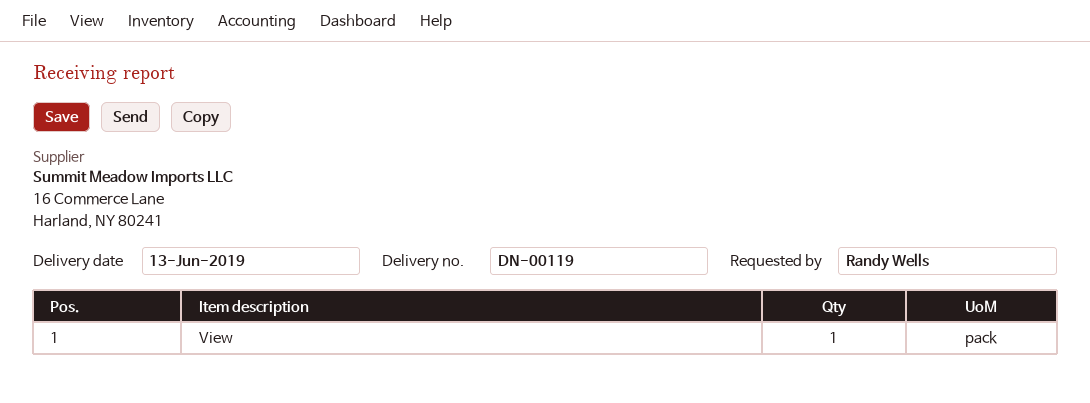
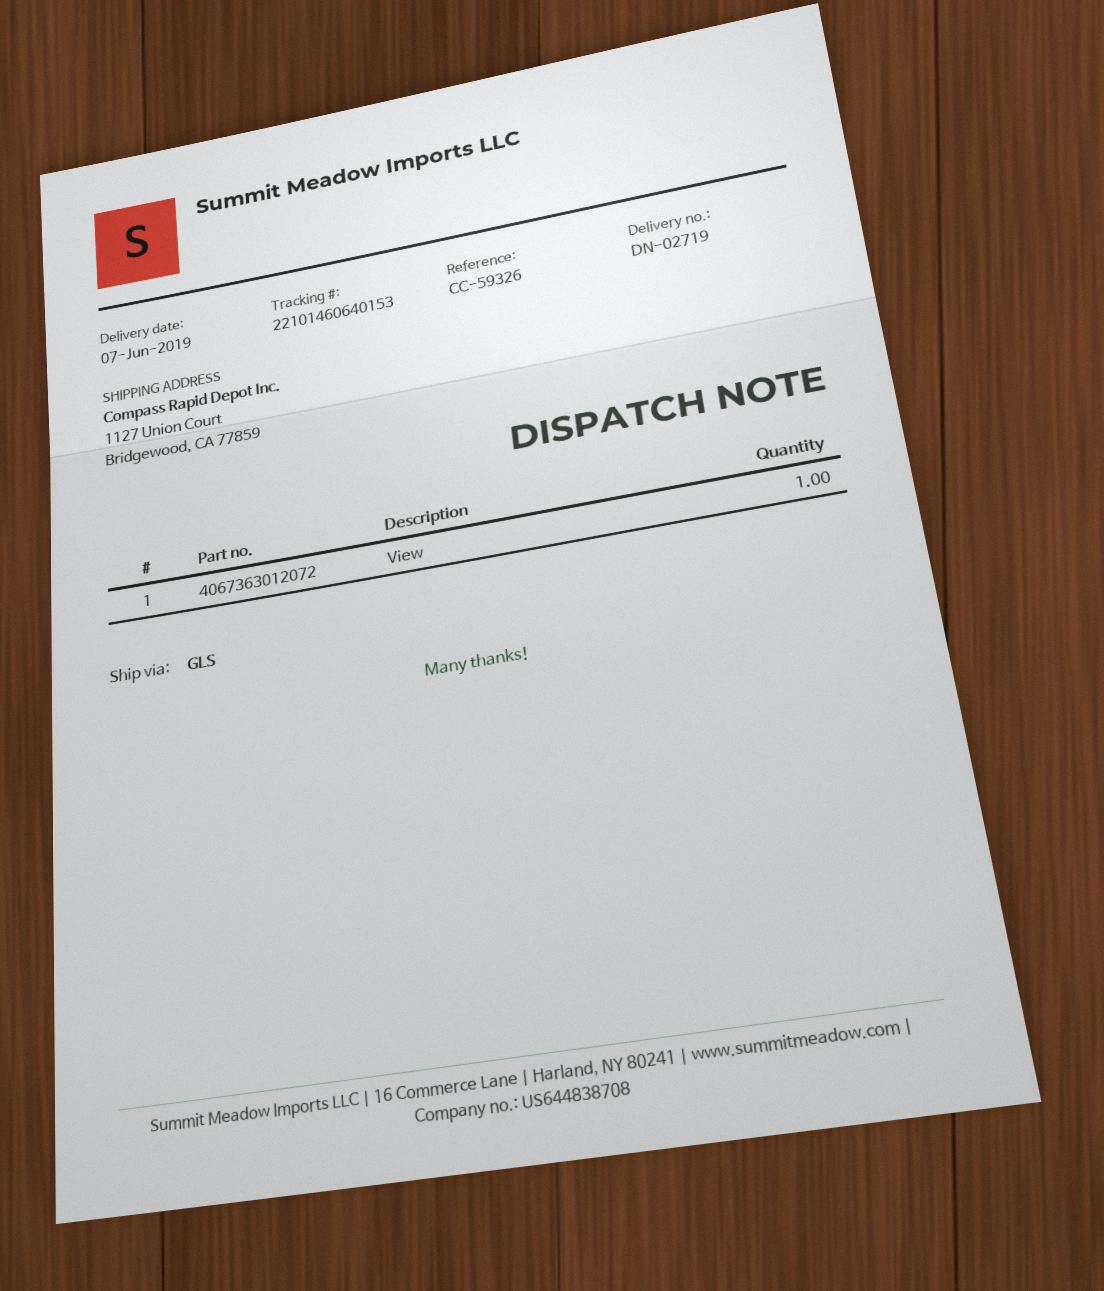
delivery note number: DN-00119 -> DN-02719
delivery date: 2019-06-13 -> 2019-06-07

